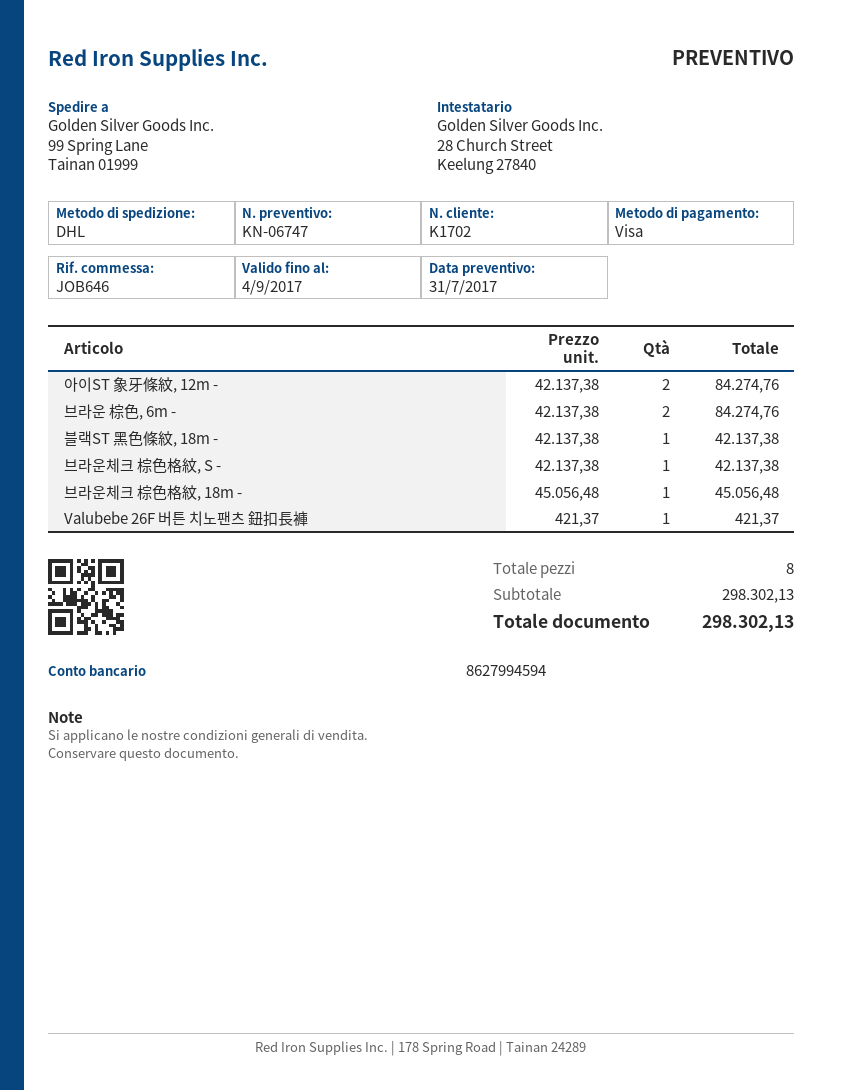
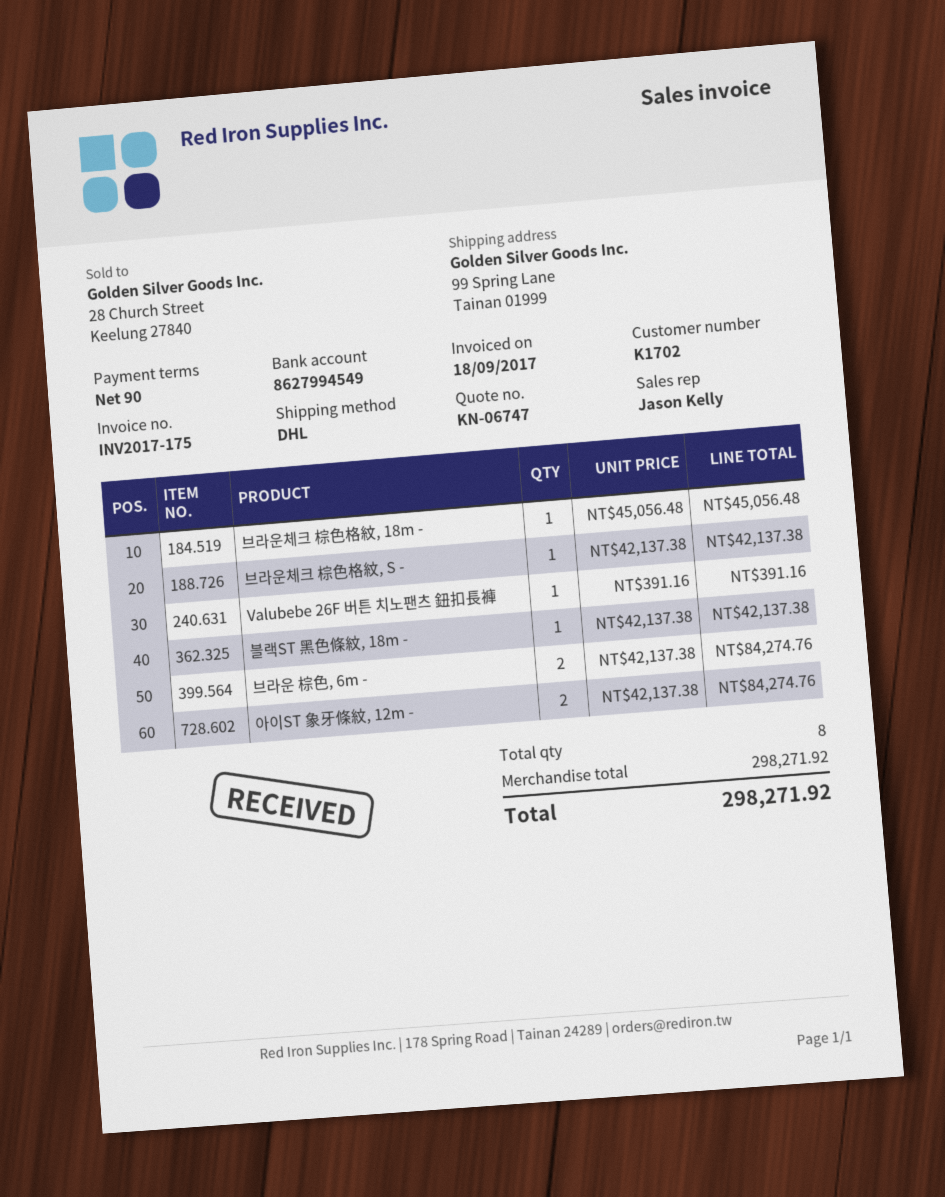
bank account: 8627994594 -> 8627994549
Valubebe 26F 버튼 치노팬츠 鈕扣長褲: 1 x 421.37 = 421.37 -> 1 x 391.16 = 391.16
subtotal: 298302.13 -> 298271.92
total: 298302.13 -> 298271.92

